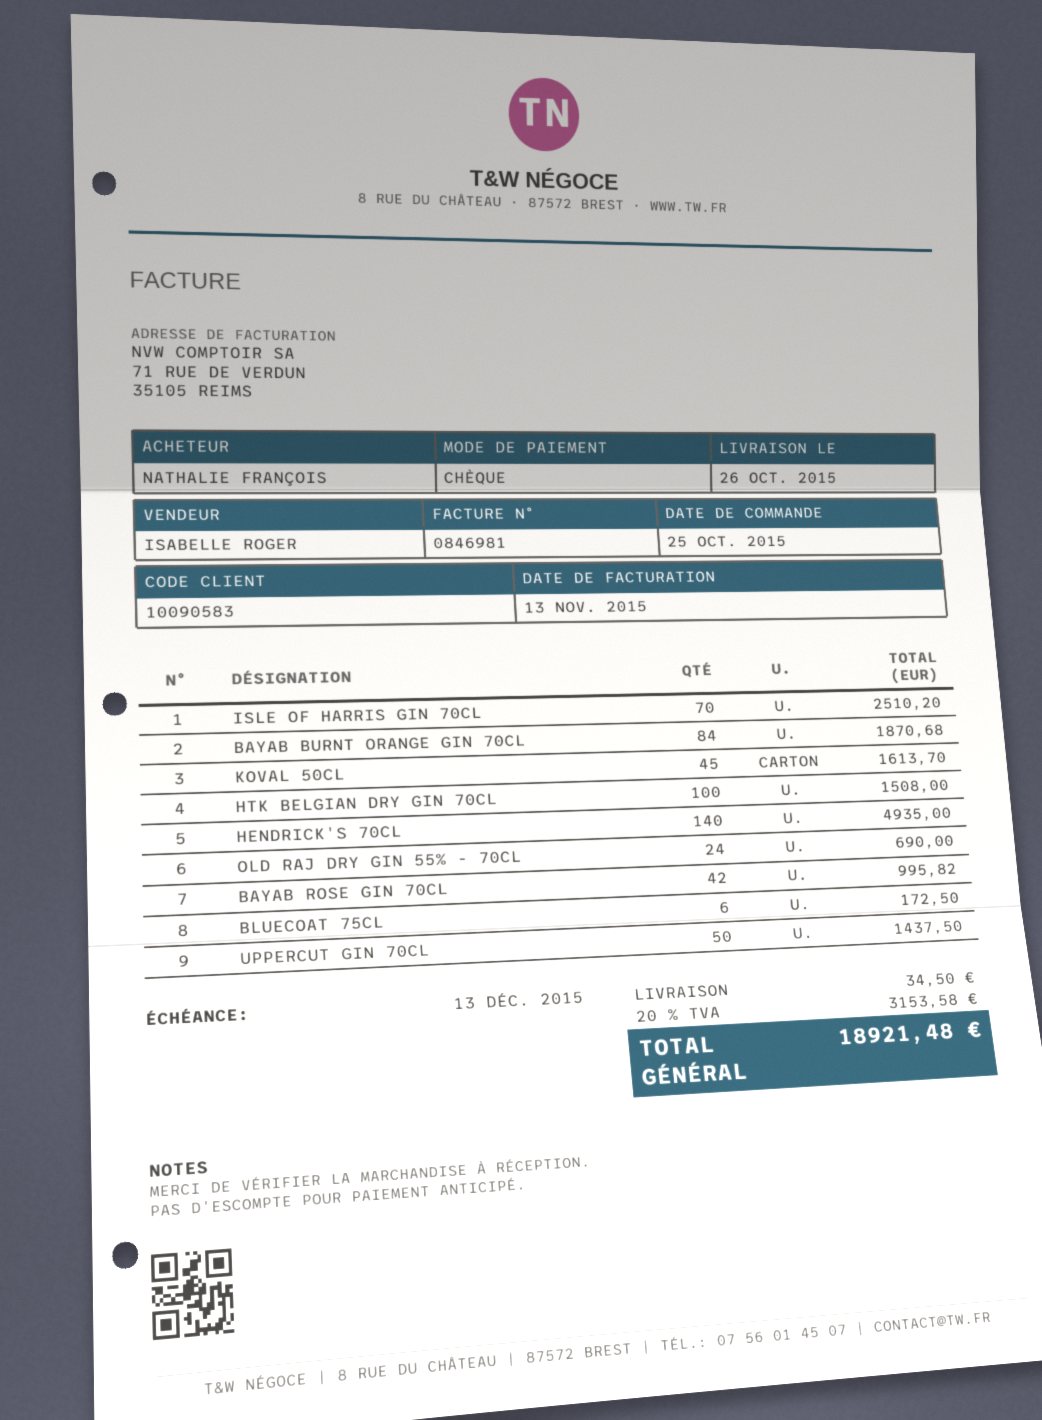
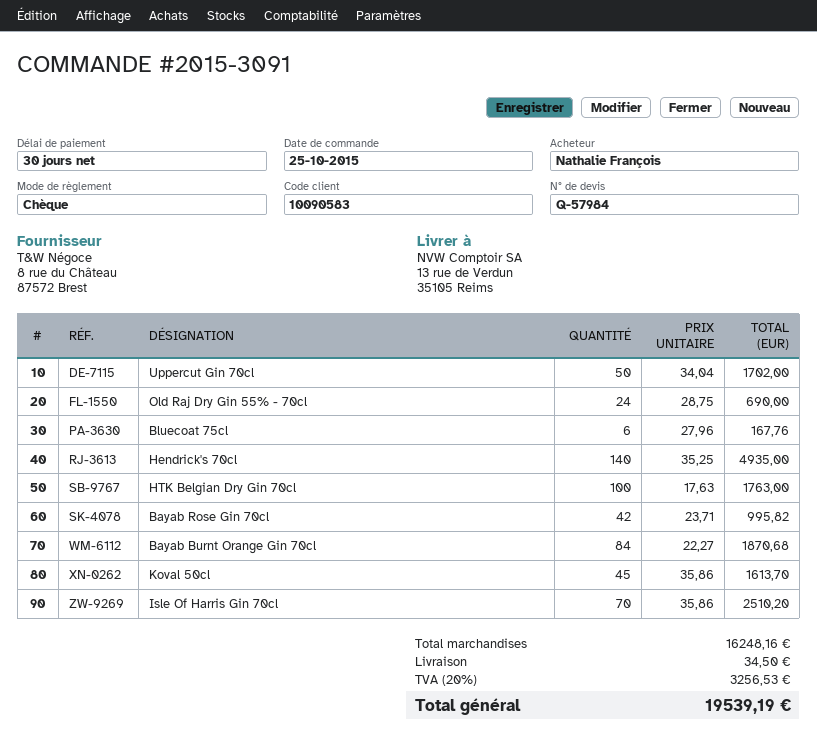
HTK BELGIAN DRY GIN 70CL: 100 for 1508.00 -> 100 for 1763.00
BLUECOAT 75CL: 6 for 172.50 -> 6 for 167.76
UPPERCUT GIN 70CL: 50 for 1437.50 -> 50 for 1702.00
tax: 20% = 3153.58 -> 20% = 3256.53
total: 18921.48 -> 19539.19

